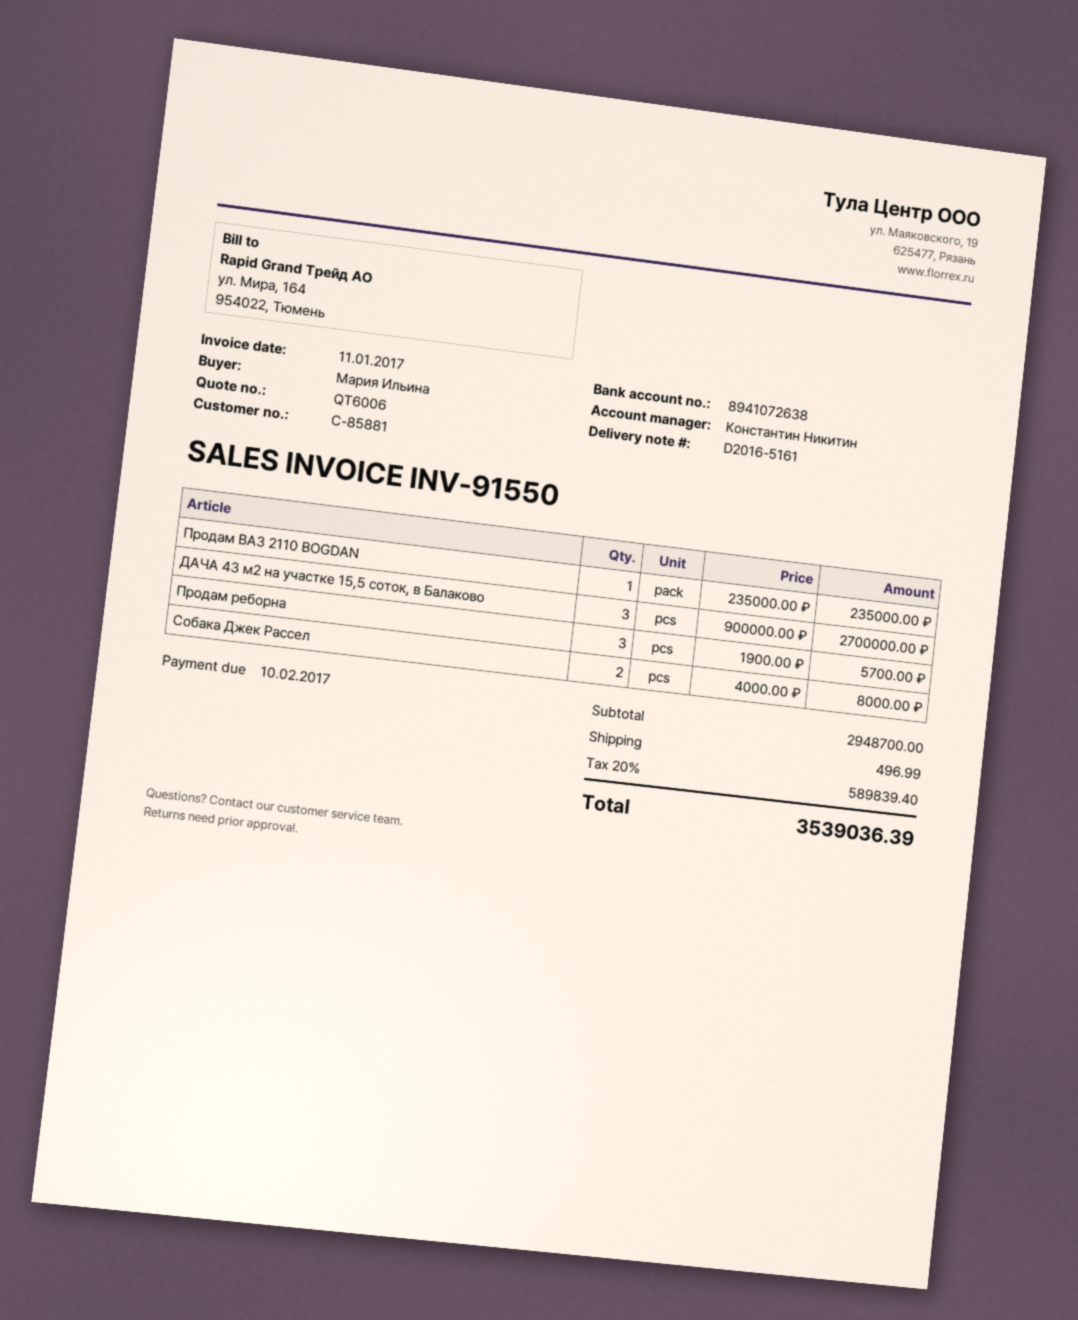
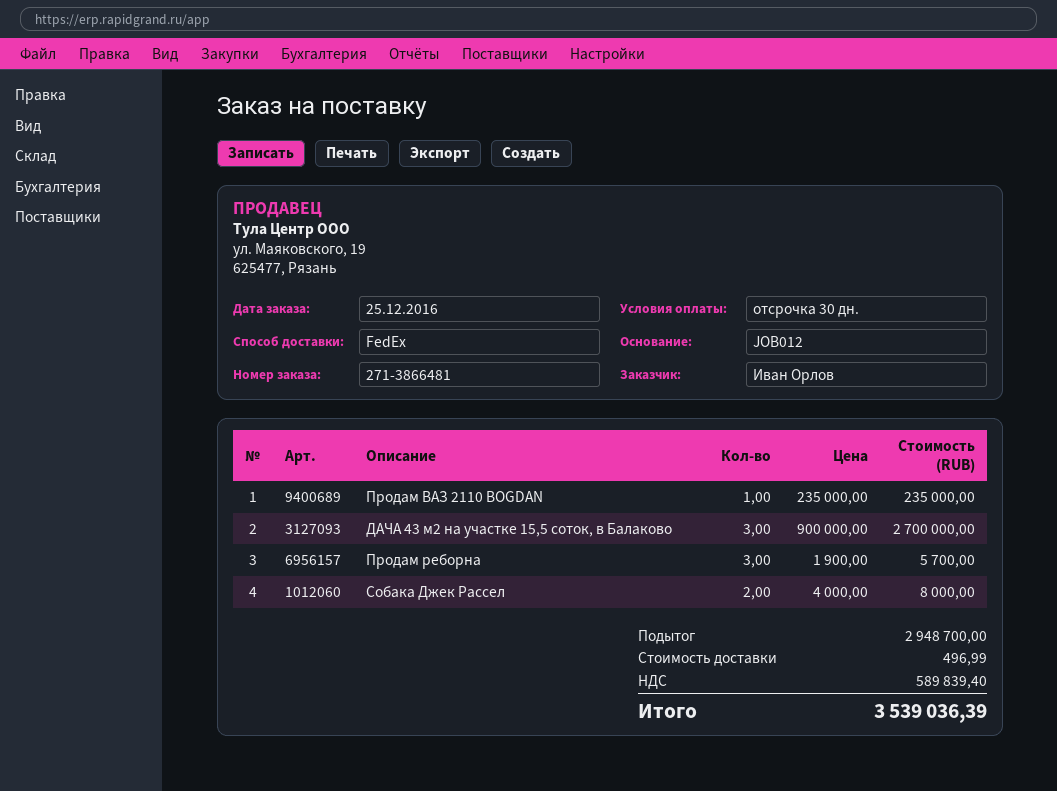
ordered by: Мария Ильина -> Иван Орлов

